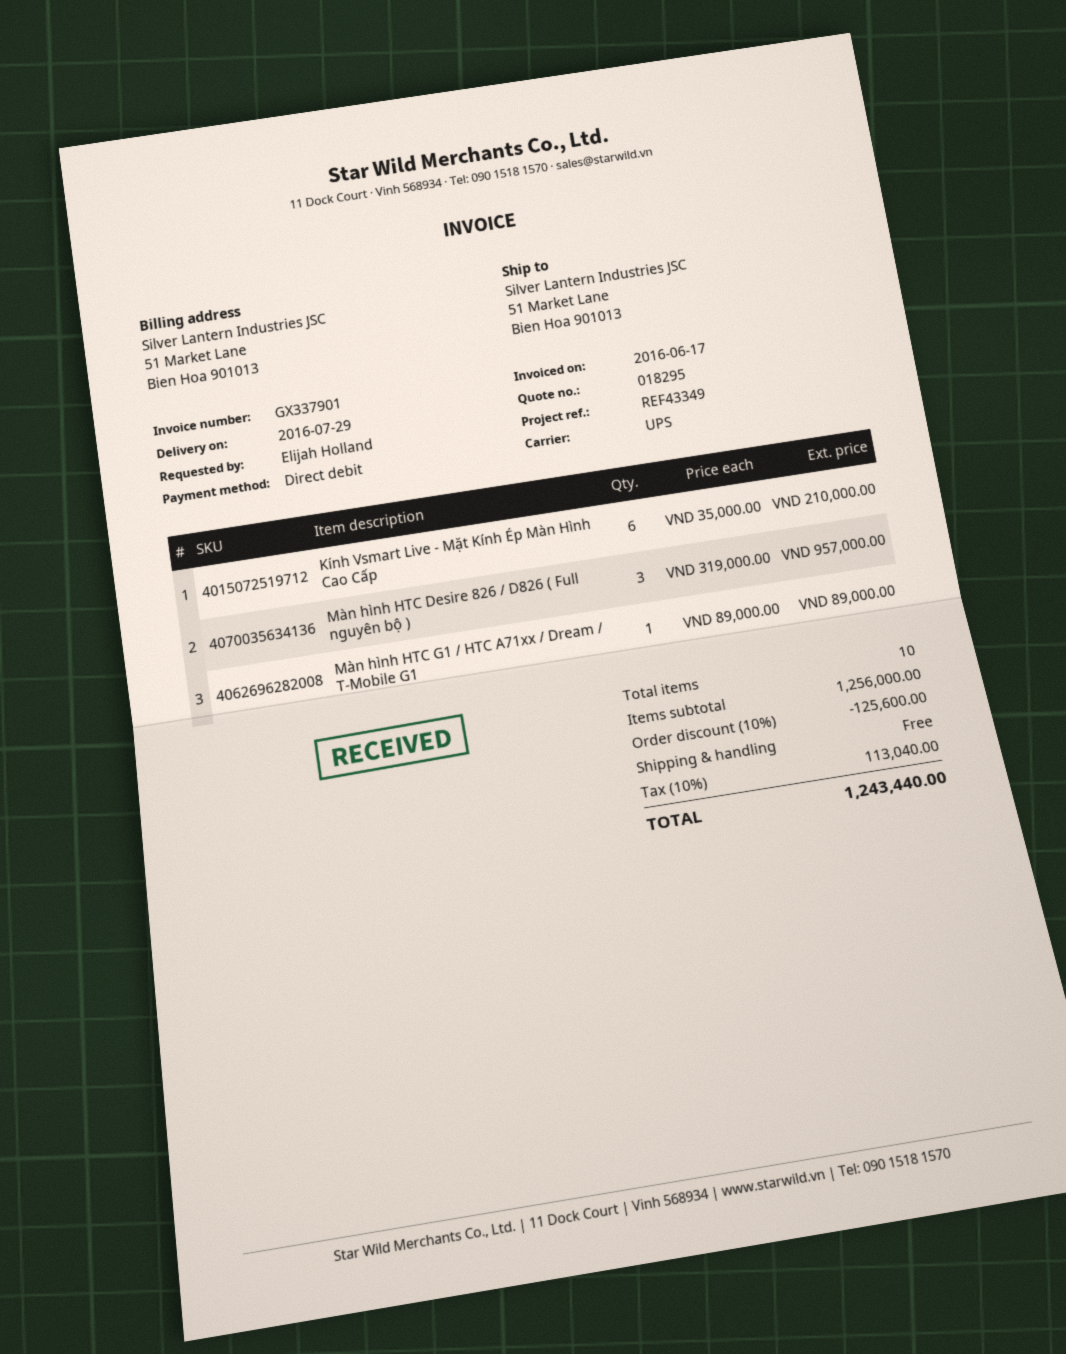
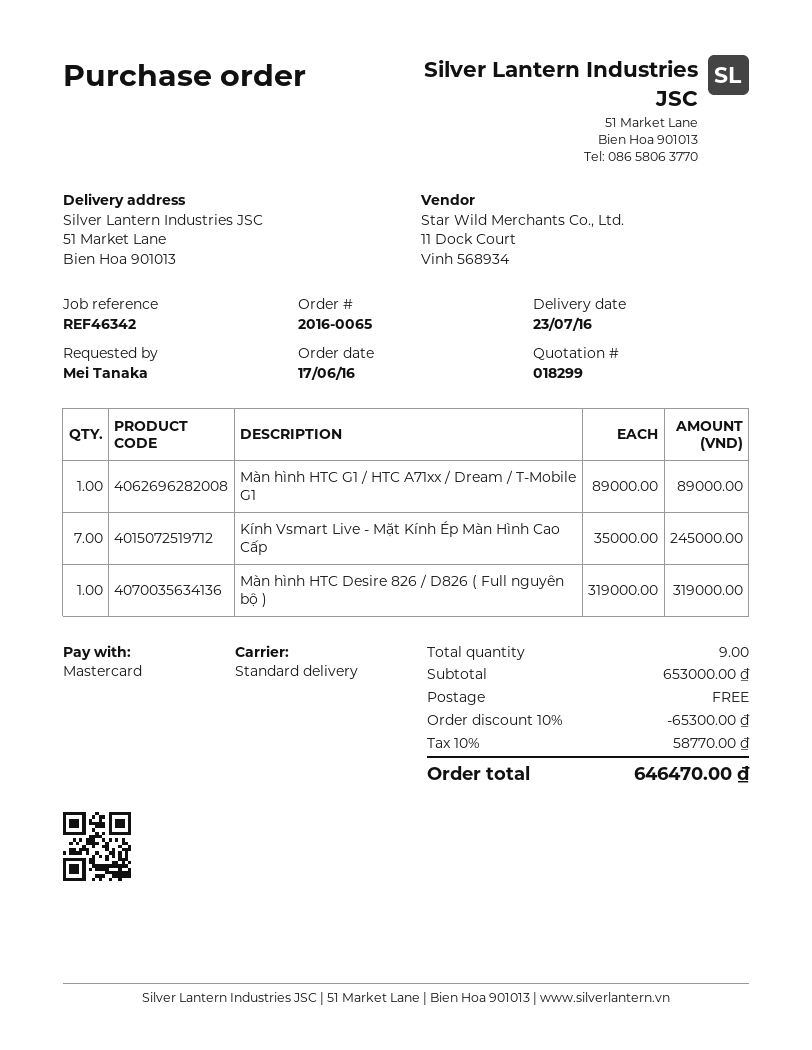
quote number: 018295 -> 018299
delivery date: 2016-07-29 -> 2016-07-23
reference: REF43349 -> REF46342
ordered by: Elijah Holland -> Mei Tanaka
payment method: direct debit -> Mastercard
shipping method: UPS -> standard
Kính Vsmart Live - Mặt Kính Ép Màn Hình Cao Cấp: 6 x 35000.00 = 210000.00 -> 7 x 35000.00 = 245000.00
Màn hình HTC Desire 826 / D826 ( Full nguyên bộ ): 3 x 319000.00 = 957000.00 -> 1 x 319000.00 = 319000.00
total quantity: 10 -> 9
subtotal: 1256000.00 -> 653000.00
discount: 10% = 125600.00 -> 10% = 65300.00
tax: 10% = 113040.00 -> 10% = 58770.00
total: 1243440.00 -> 646470.00

